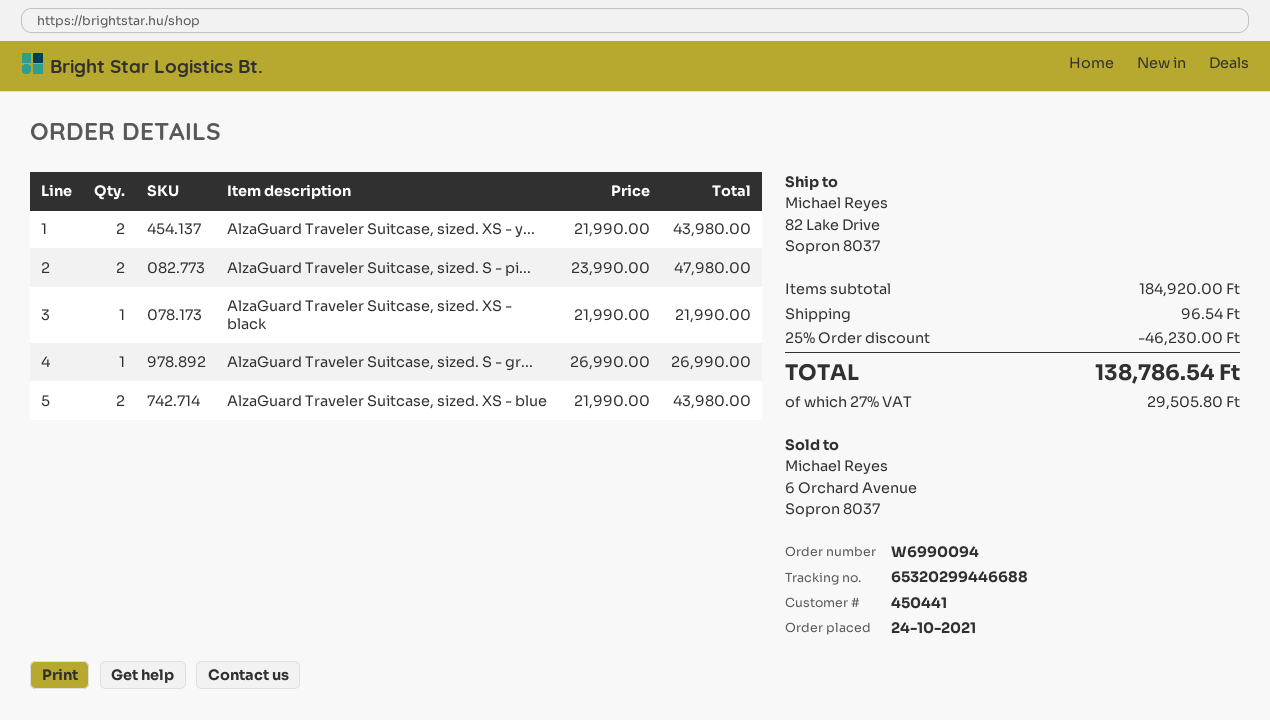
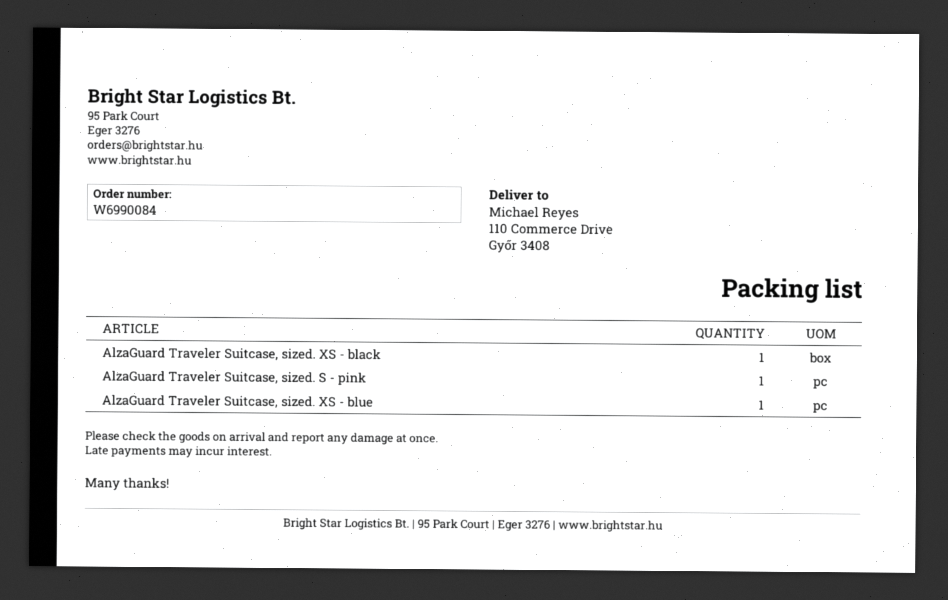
order number: W6990094 -> W6990084
ship to: 82 Lake Drive, Sopron 8037 -> 110 Commerce Drive, Győr 3408
AlzaGuard Traveler Suitcase, sized. XS - y...: 2 -> none
AlzaGuard Traveler Suitcase, sized. S - pi...: 2 -> 1
AlzaGuard Traveler Suitcase, sized. S - gr...: 1 -> none
AlzaGuard Traveler Suitcase, sized. XS - blue: 2 -> 1

